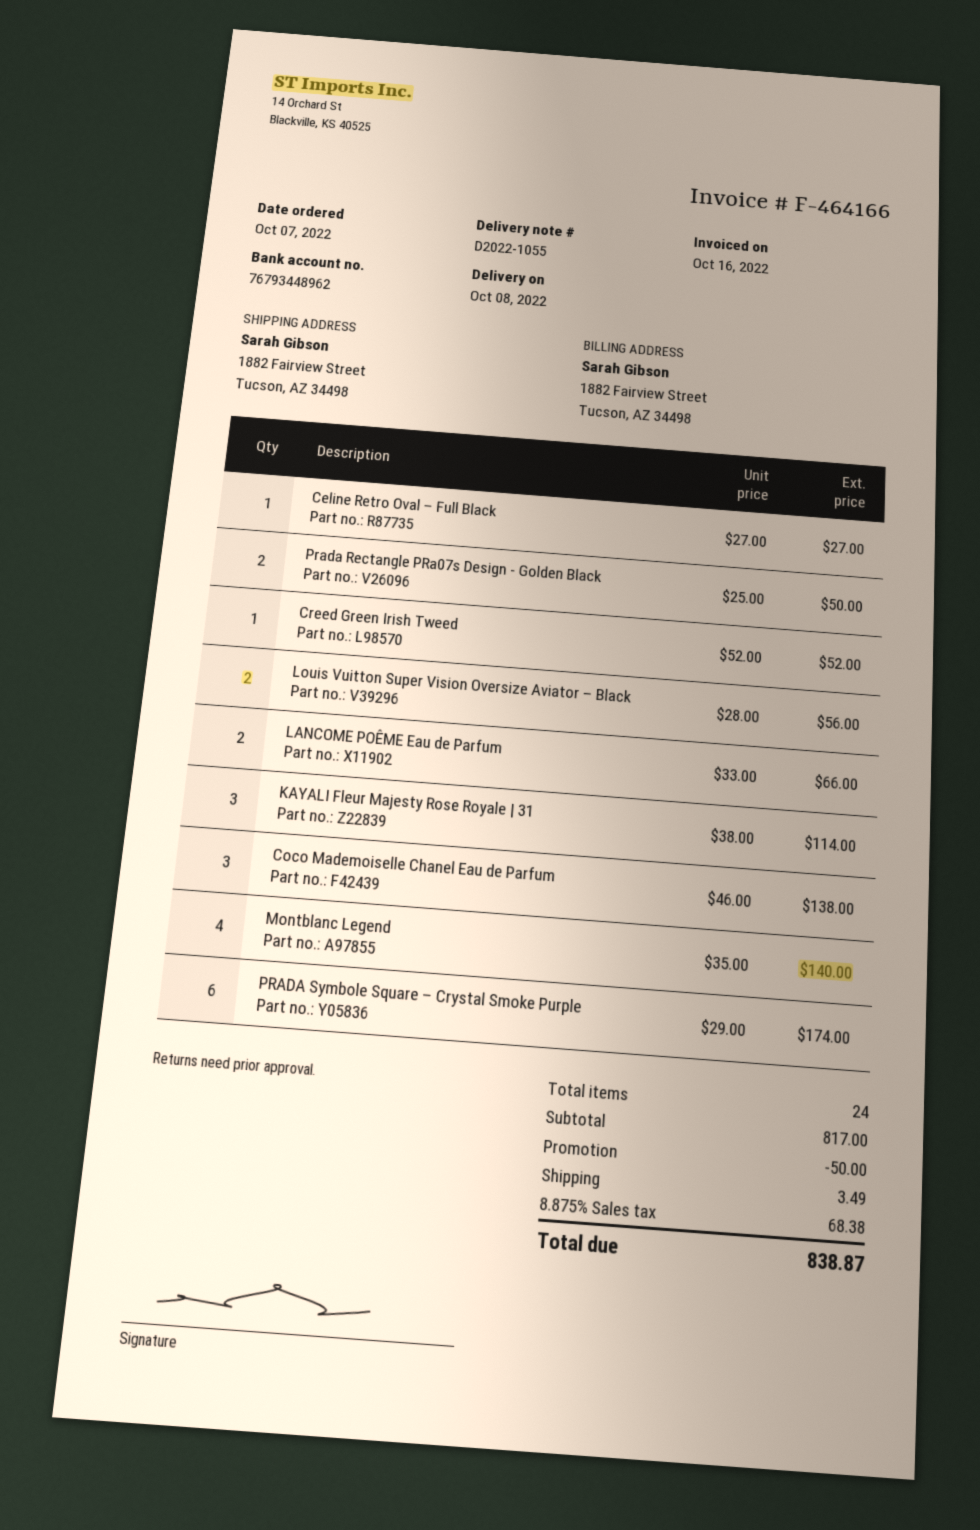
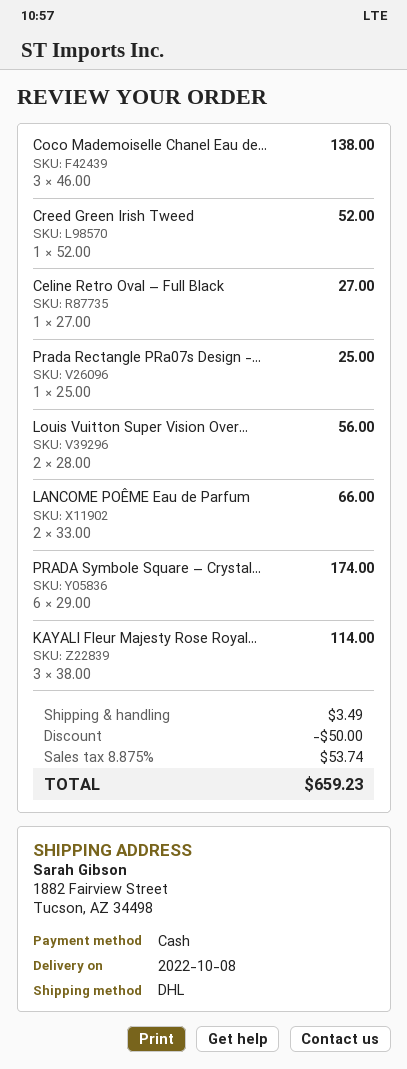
Prada Rectangle PRa07s Design - Golden Black: 2 x 25.00 = 50.00 -> 1 x 25.00 = 25.00
Montblanc Legend: 4 x 35.00 = 140.00 -> none
tax: 8.875% = 68.38 -> 8.875% = 53.74
total: 838.87 -> 659.23

